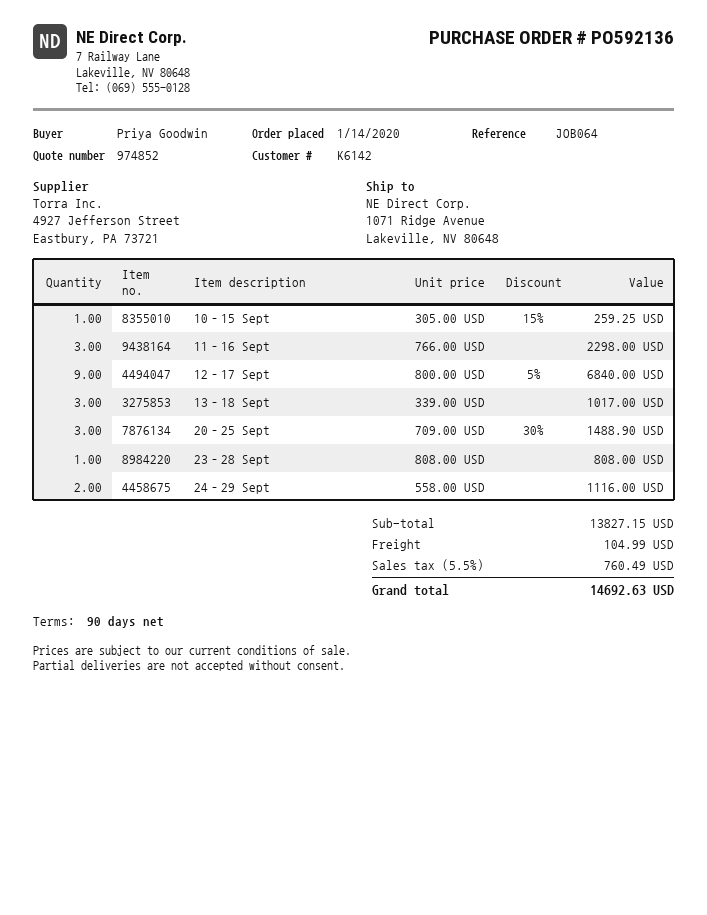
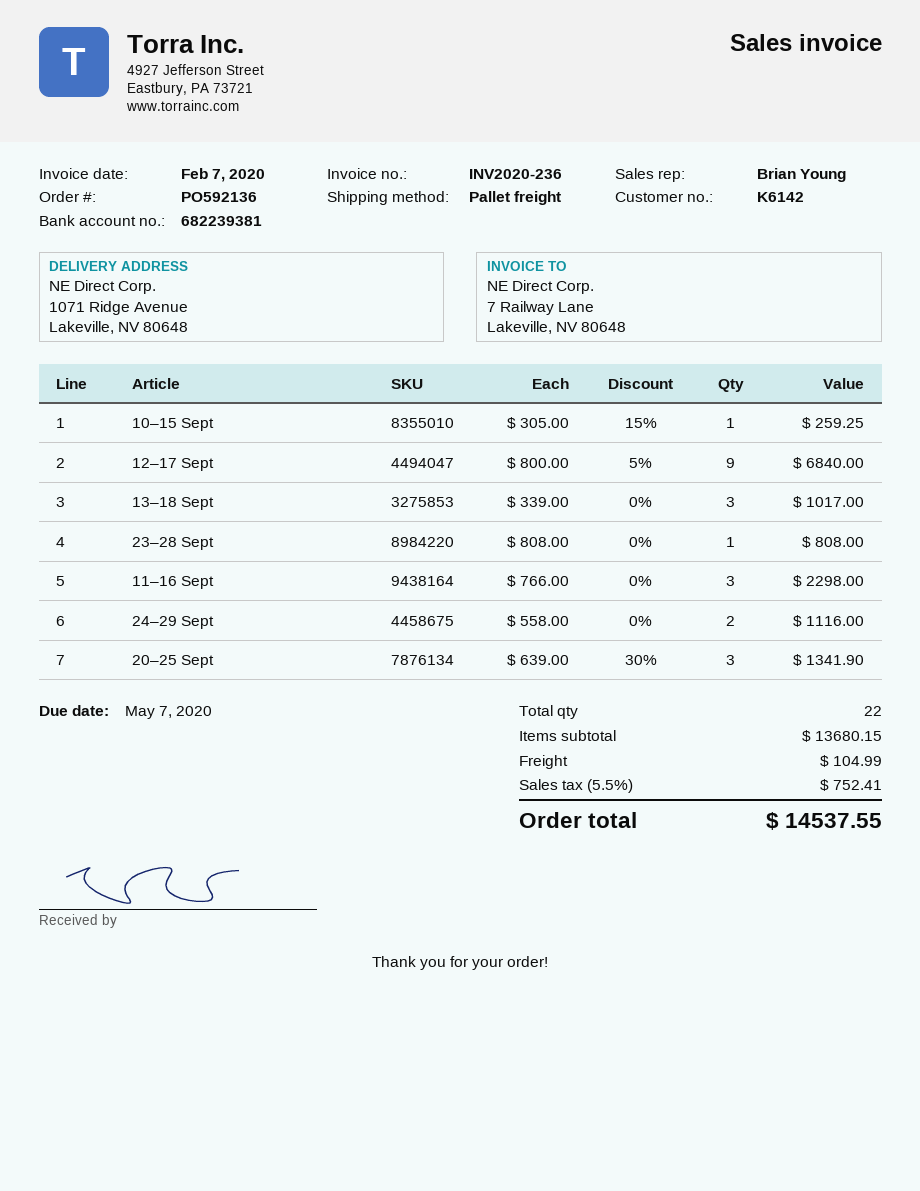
20–25 Sept: 3 x 709.00 - 30% = 1488.90 -> 3 x 639.00 - 30% = 1341.90
subtotal: 13827.15 -> 13680.15
tax: 5.5% = 760.49 -> 5.5% = 752.41
total: 14692.63 -> 14537.55

